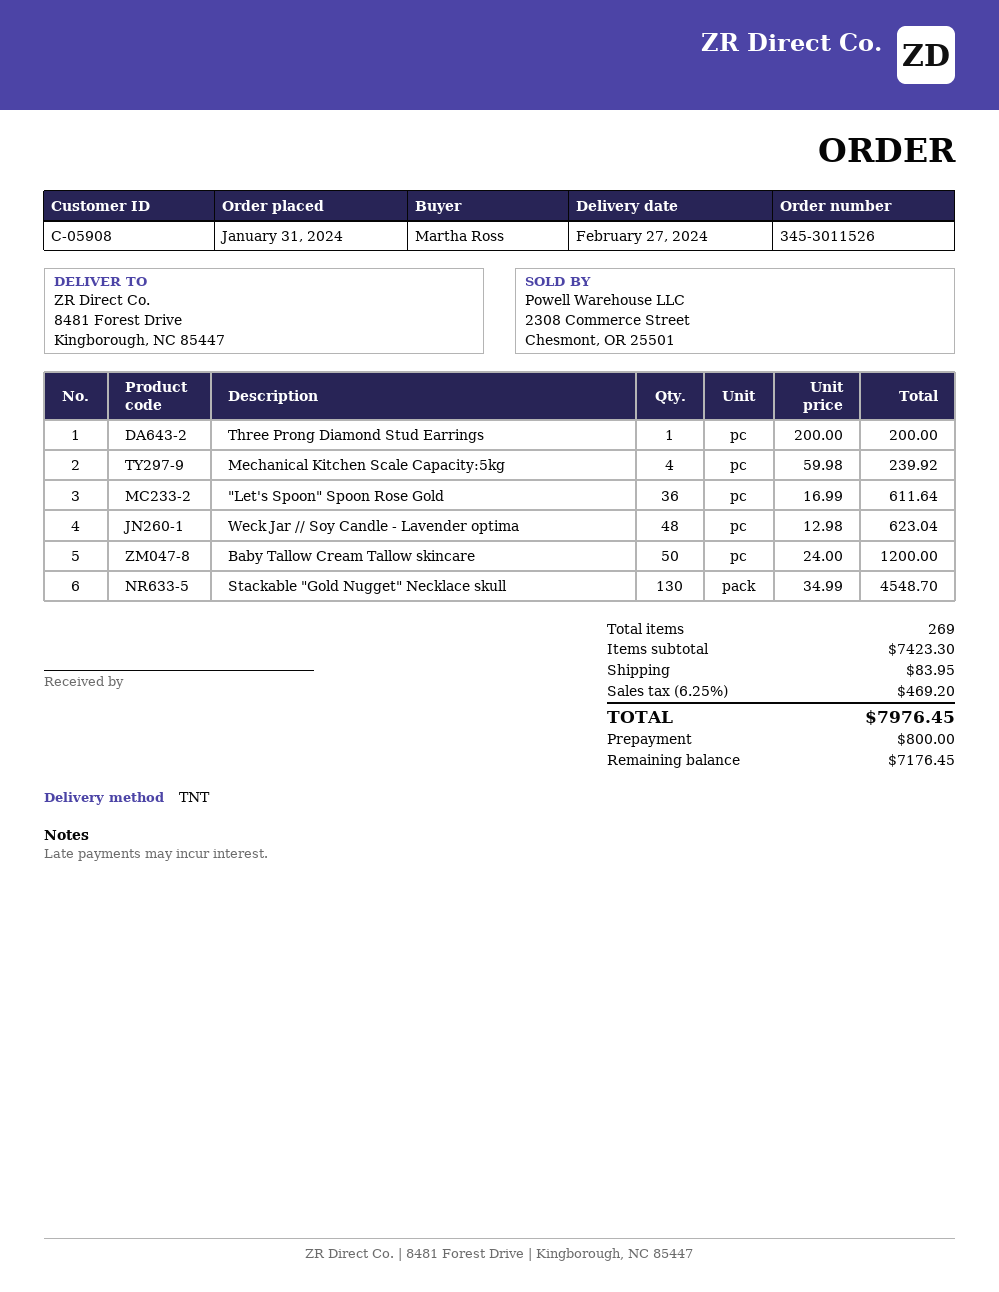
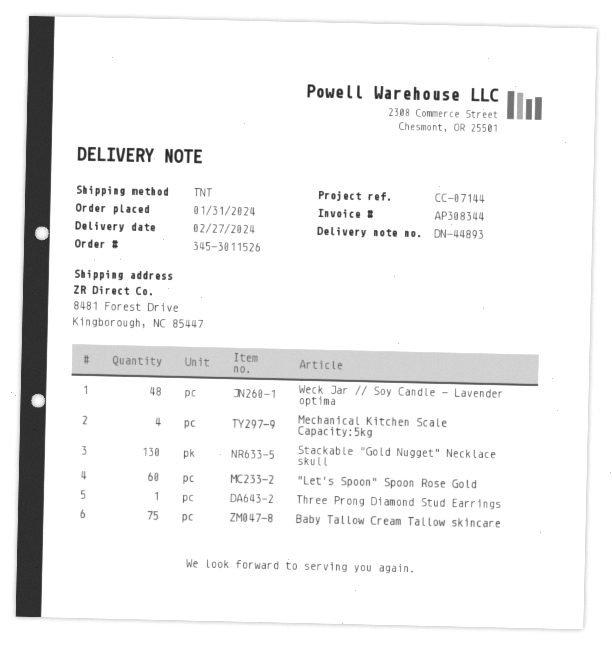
"Let's Spoon" Spoon Rose Gold: 36 -> 60
Baby Tallow Cream Tallow skincare: 50 -> 75

